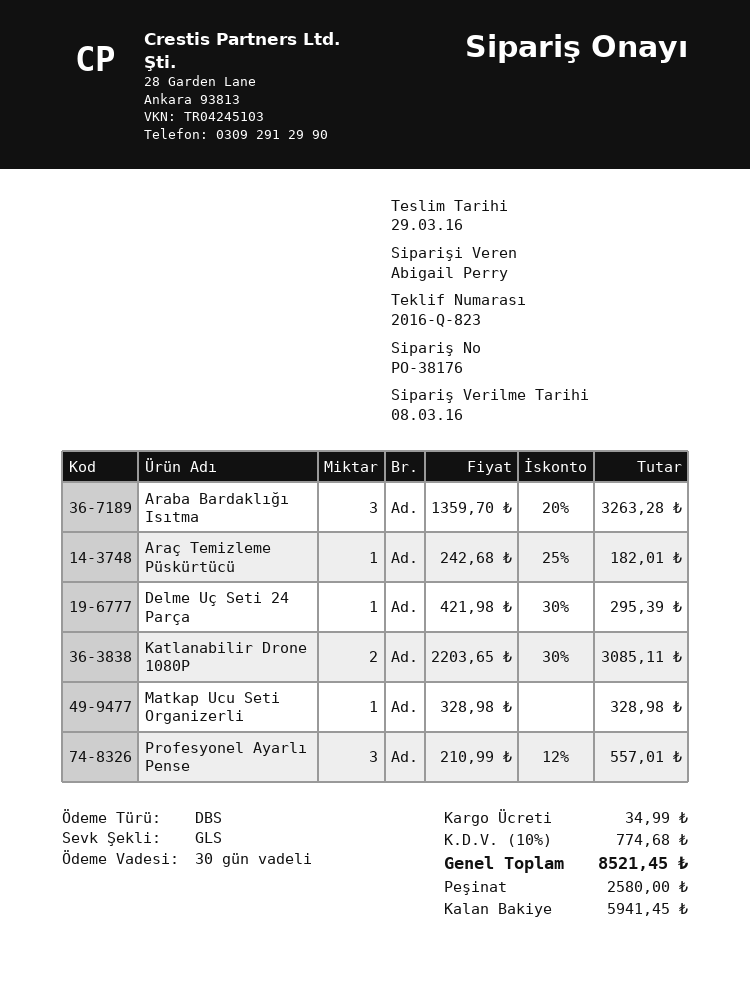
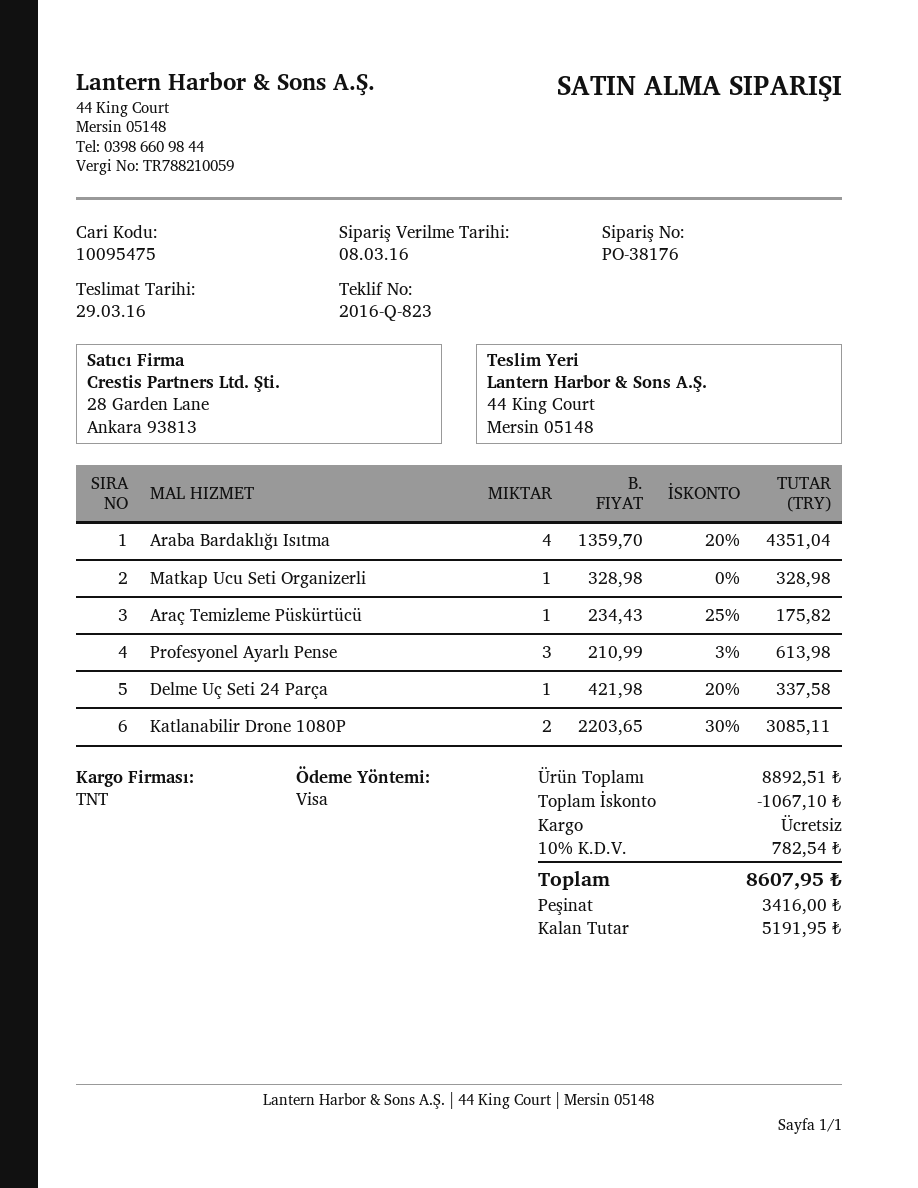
payment method: direct debit -> Visa
shipping method: GLS -> TNT
Araba Bardaklığı Isıtma: 3 x 1359.70 - 20% = 3263.28 -> 4 x 1359.70 - 20% = 4351.04
Araç Temizleme Püskürtücü: 1 x 242.68 - 25% = 182.01 -> 1 x 234.43 - 25% = 175.82
Delme Uç Seti 24 Parça: 1 x 421.98 - 30% = 295.39 -> 1 x 421.98 - 20% = 337.58
Profesyonel Ayarlı Pense: 3 x 210.99 - 12% = 557.01 -> 3 x 210.99 - 3% = 613.98
discount: none -> 1067.10
shipping: 34.99 -> 0.00
tax: 10% = 774.68 -> 10% = 782.54
total: 8521.45 -> 8607.95
deposit: 2580.00 -> 3416.00
balance: 5941.45 -> 5191.95

